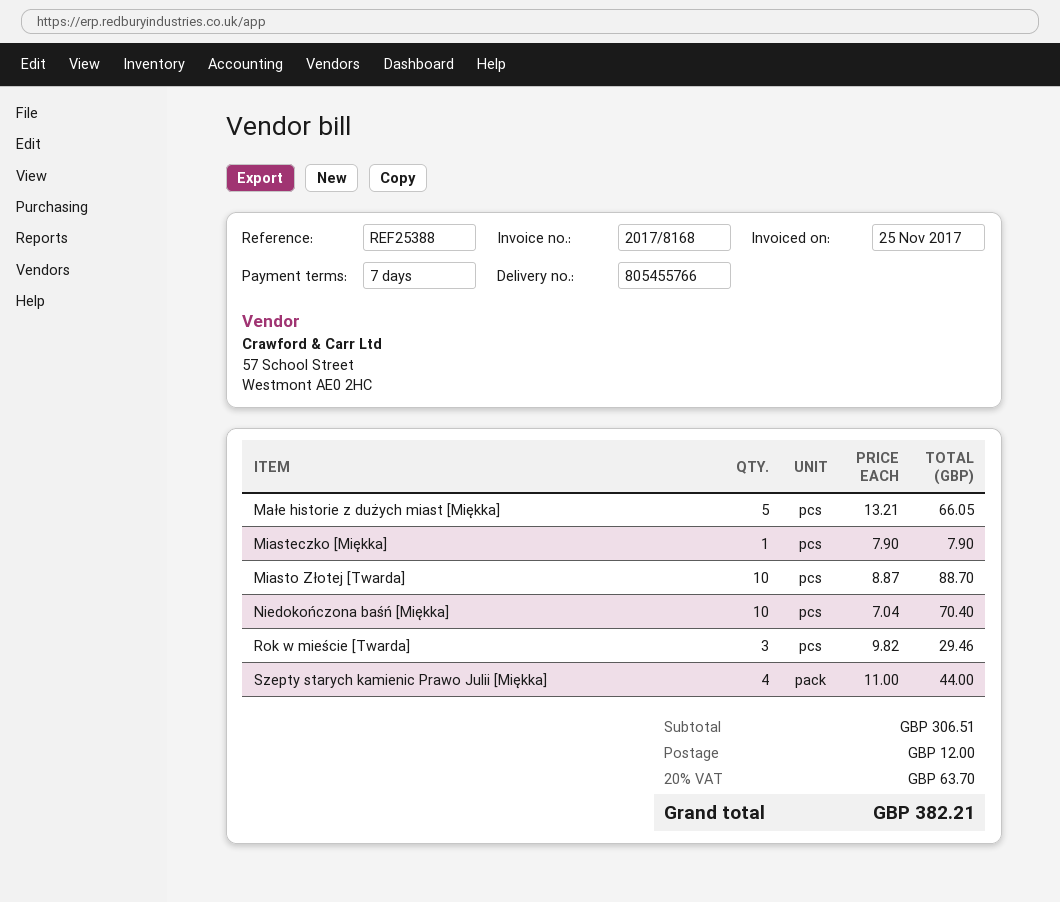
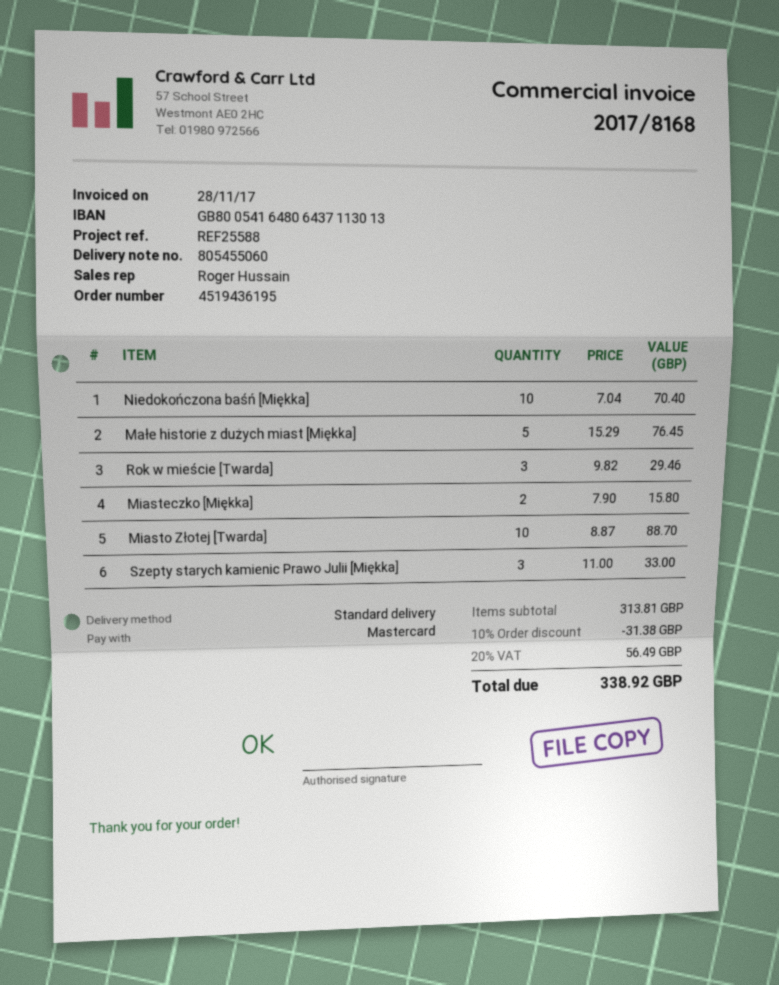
delivery note number: 805455766 -> 805455060
invoice date: 2017-11-25 -> 2017-11-28
reference: REF25388 -> REF25588
Małe historie z dużych miast [Miękka]: 5 x 13.21 = 66.05 -> 5 x 15.29 = 76.45
Miasteczko [Miękka]: 1 x 7.90 = 7.90 -> 2 x 7.90 = 15.80
Szepty starych kamienic Prawo Julii [Miękka]: 4 x 11.00 = 44.00 -> 3 x 11.00 = 33.00
subtotal: 306.51 -> 313.81
discount: none -> 10% = 31.38
shipping: 12.00 -> none
tax: 20% = 63.70 -> 20% = 56.49
total: 382.21 -> 338.92

